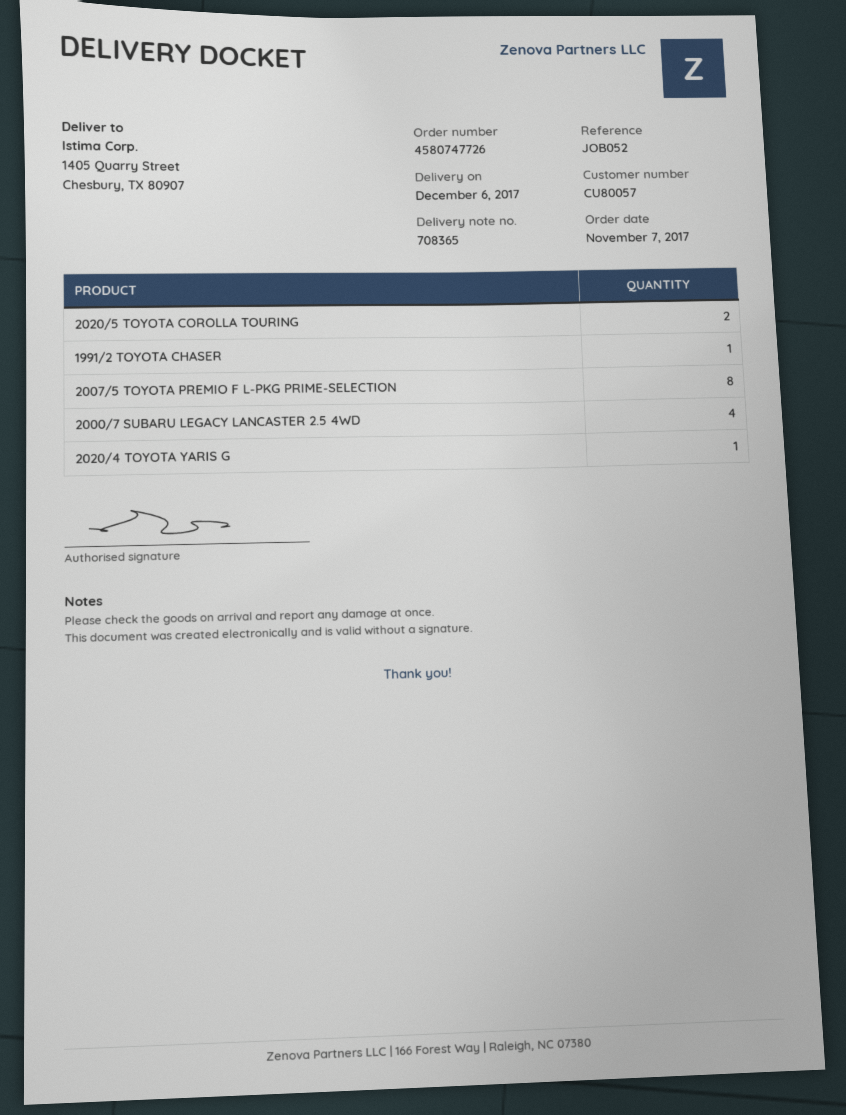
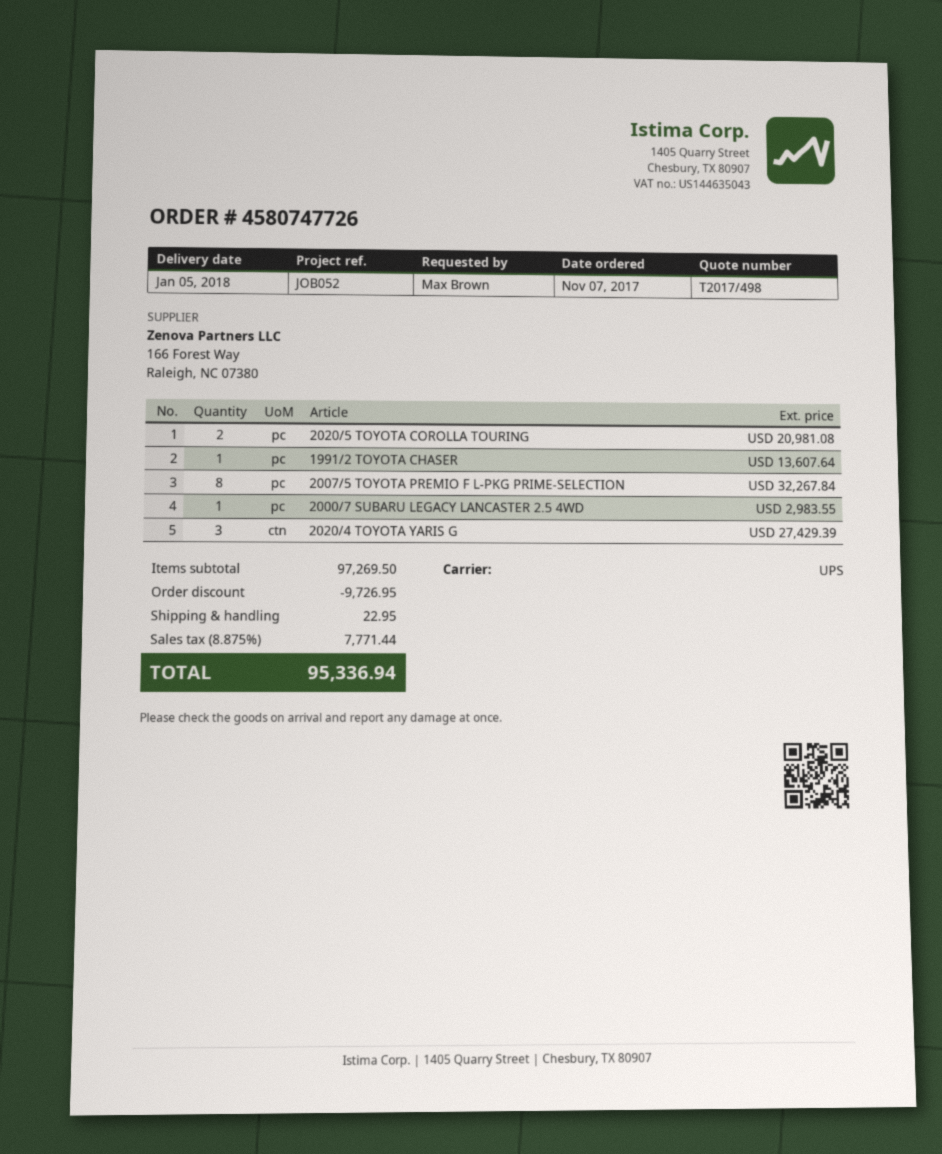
delivery date: 2017-12-06 -> 2018-01-05
2000/7 SUBARU LEGACY LANCASTER 2.5 4WD: 4 -> 1
2020/4 TOYOTA YARIS G: 1 -> 3

